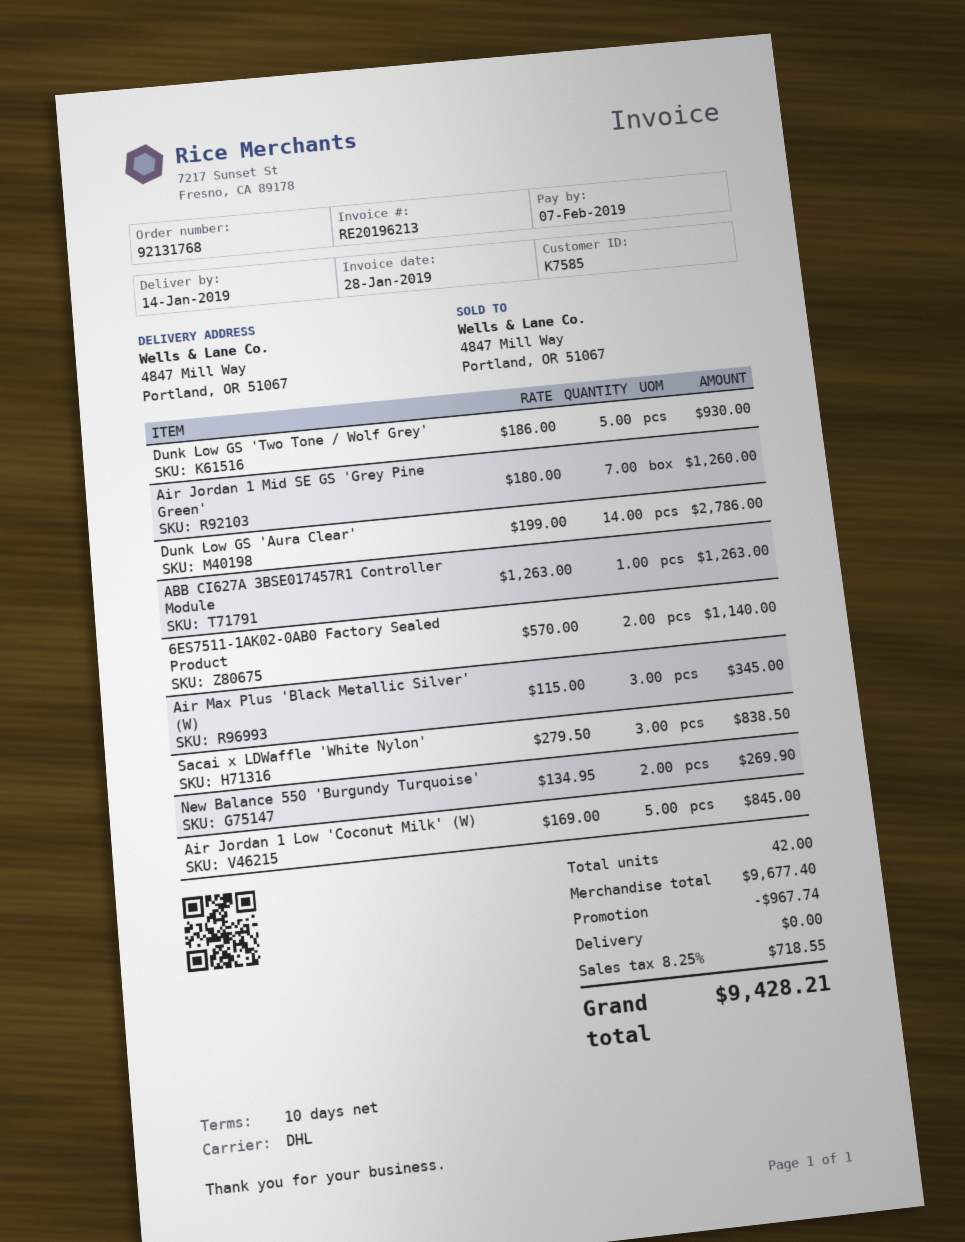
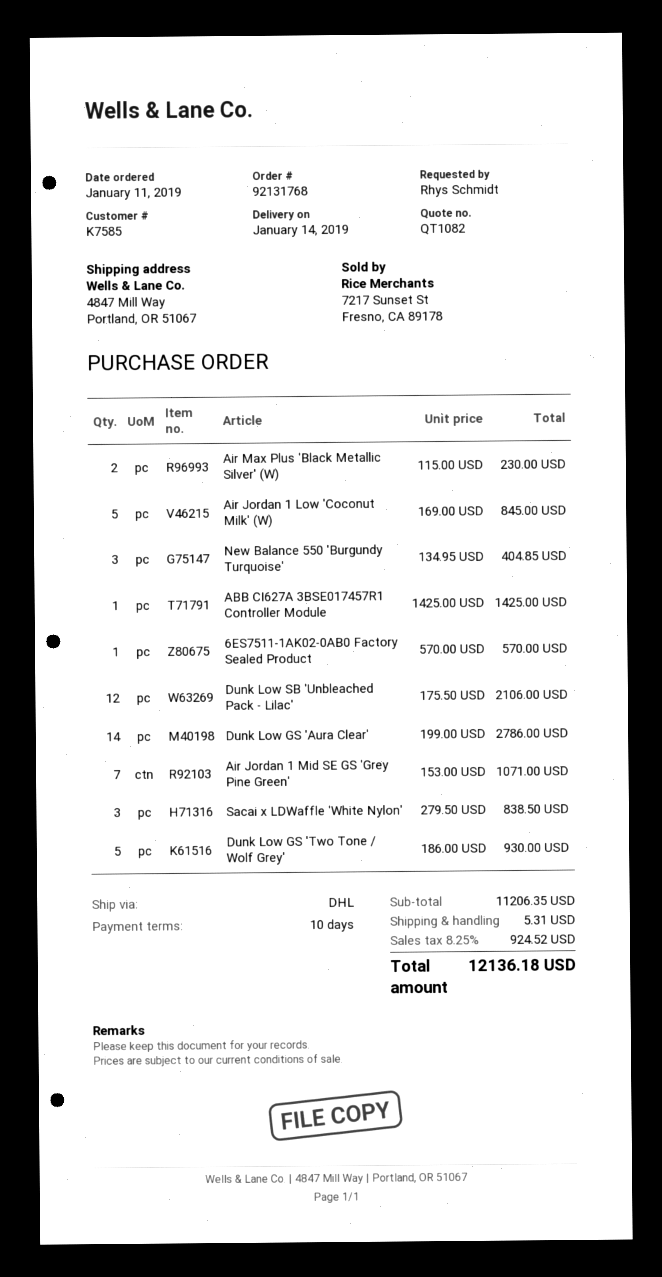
Air Jordan 1 Mid SE GS 'Grey Pine Green': 7 x 180.00 = 1260.00 -> 7 x 153.00 = 1071.00
ABB CI627A 3BSE017457R1 Controller Module: 1 x 1263.00 = 1263.00 -> 1 x 1425.00 = 1425.00
6ES7511-1AK02-0AB0 Factory Sealed Product: 2 x 570.00 = 1140.00 -> 1 x 570.00 = 570.00
Air Max Plus 'Black Metallic Silver' (W): 3 x 115.00 = 345.00 -> 2 x 115.00 = 230.00
New Balance 550 'Burgundy Turquoise': 2 x 134.95 = 269.90 -> 3 x 134.95 = 404.85
Dunk Low SB 'Unbleached Pack - Lilac': none -> 12 x 175.50 = 2106.00
subtotal: 9677.40 -> 11206.35
discount: 967.74 -> none
shipping: 0.00 -> 5.31
tax: 8.25% = 718.55 -> 8.25% = 924.52
total: 9428.21 -> 12136.18

